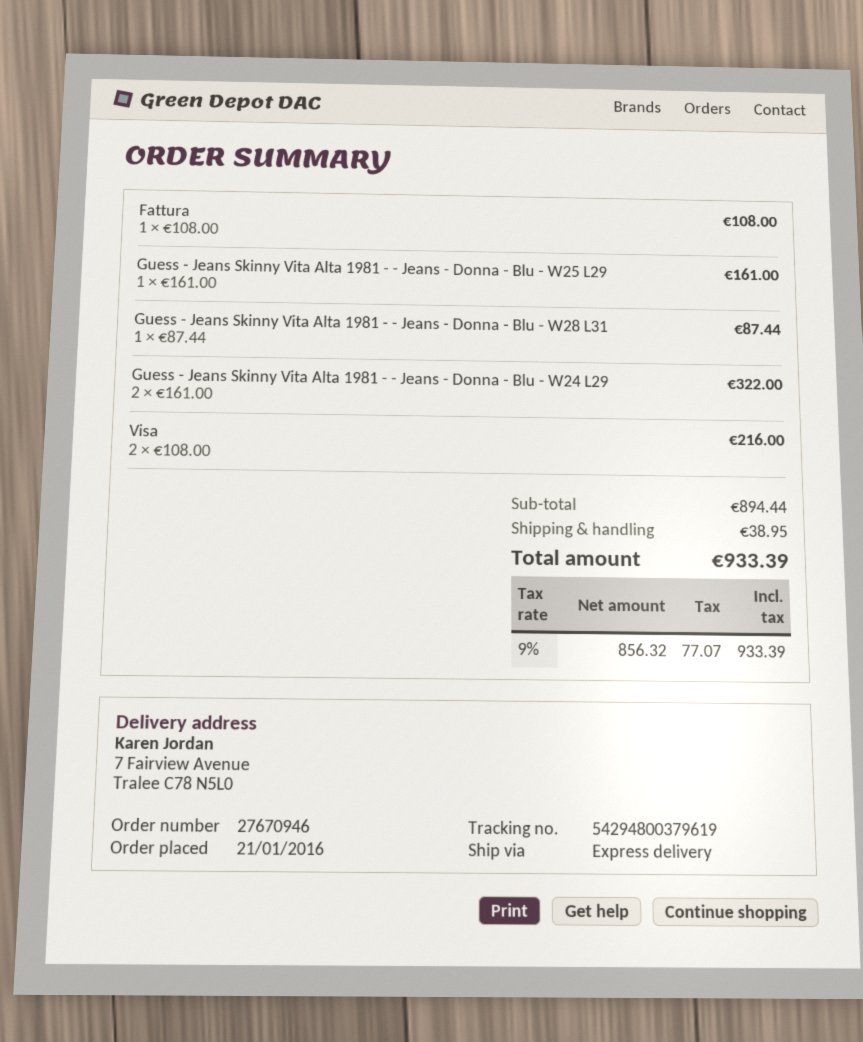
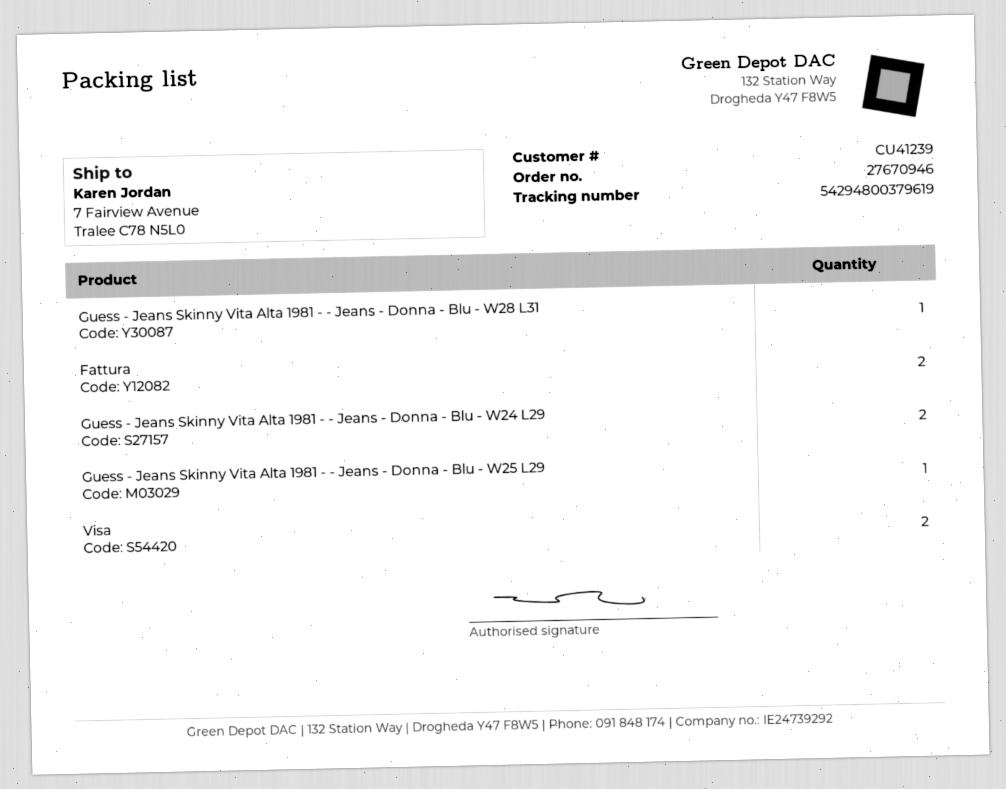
Fattura: 1 -> 2

